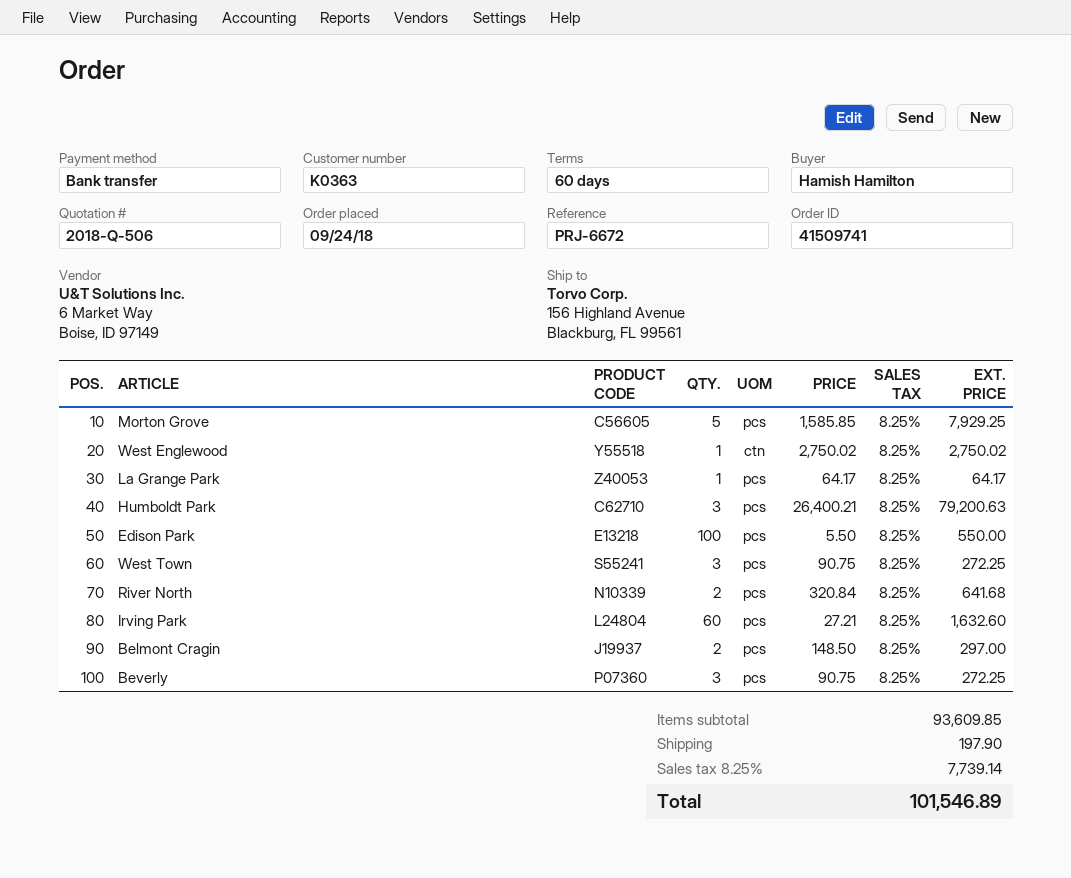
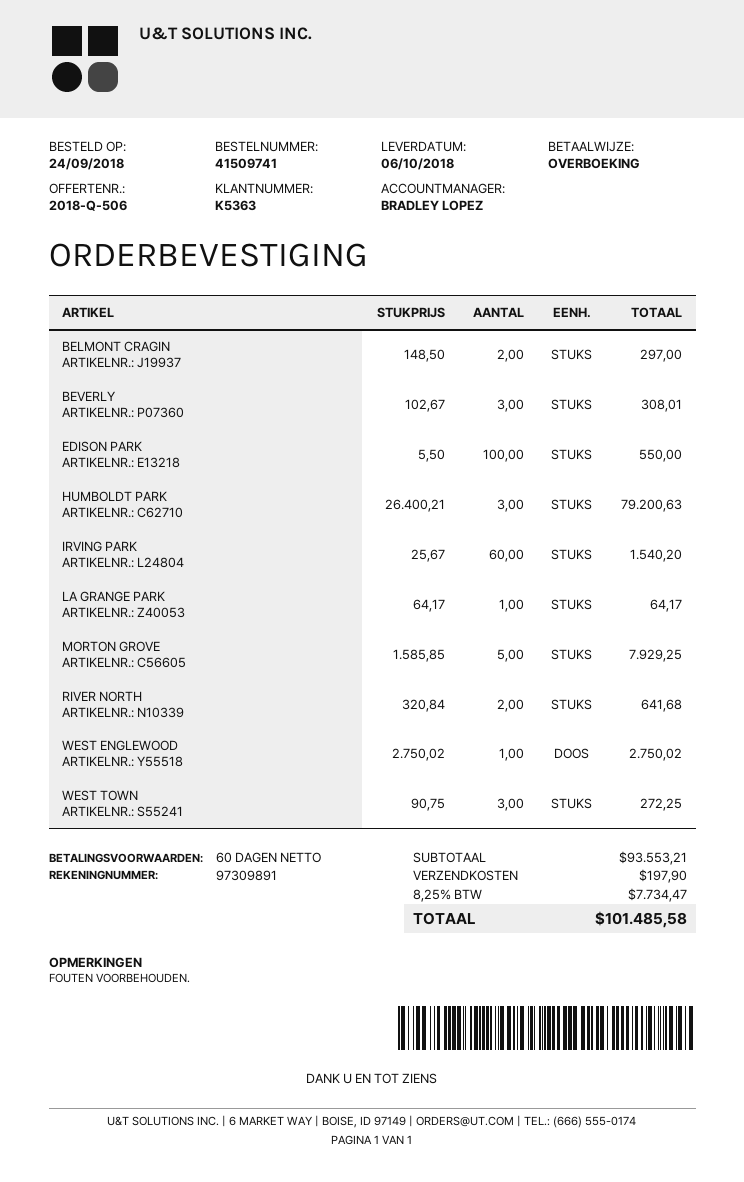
customer number: K0363 -> K5363
Irving Park: 60 x 27.21 = 1632.60 -> 60 x 25.67 = 1540.20
Beverly: 3 x 90.75 = 272.25 -> 3 x 102.67 = 308.01
subtotal: 93609.85 -> 93553.21
tax: 8.25% = 7739.14 -> 8.25% = 7734.47
total: 101546.89 -> 101485.58

